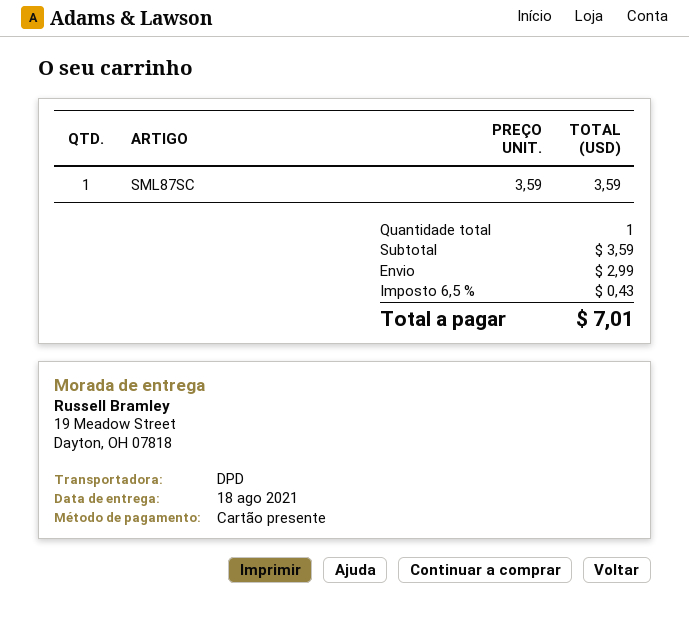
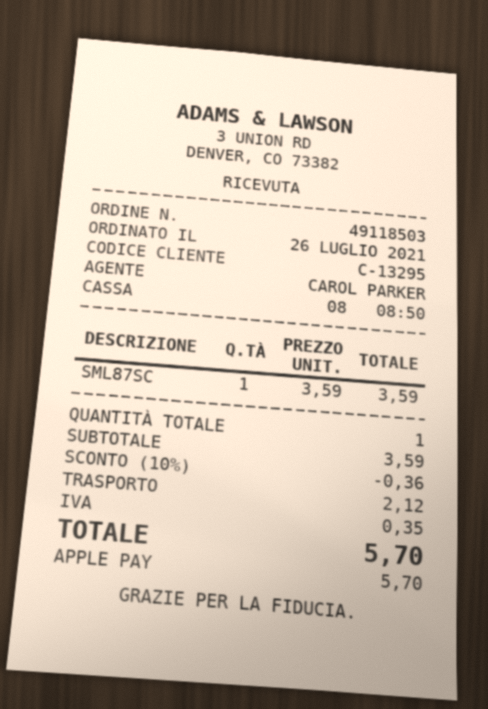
payment method: gift card -> Apple Pay
discount: none -> 10% = 0.36
shipping: 2.99 -> 2.12
tax: 0.43 -> 0.35
total: 7.01 -> 5.70

